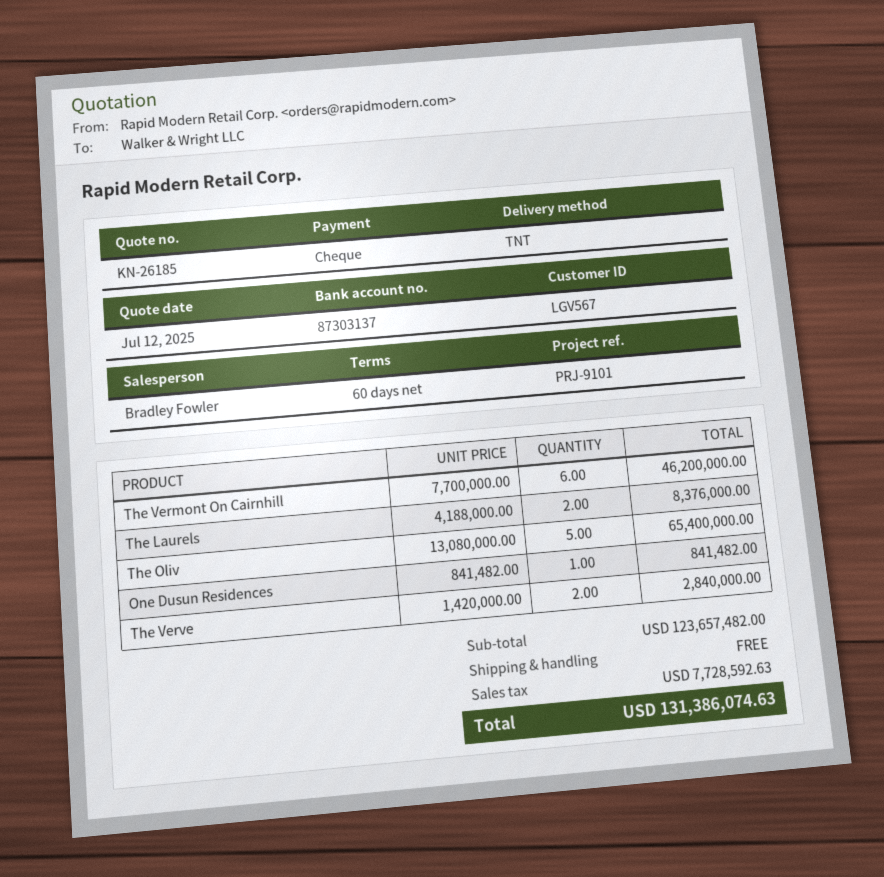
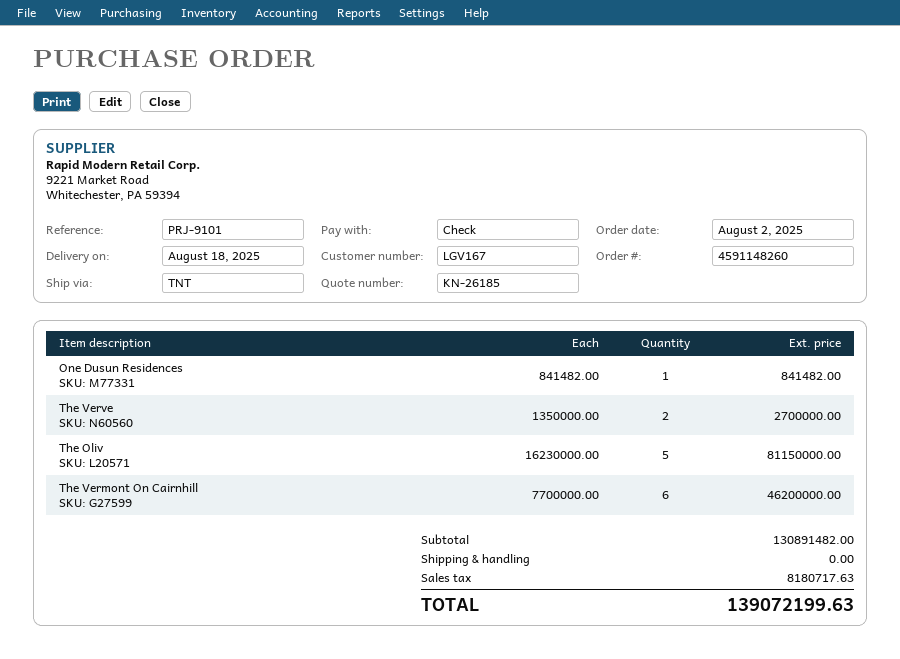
customer number: LGV567 -> LGV167
The Laurels: 2 x 4188000.00 = 8376000.00 -> none
The Oliv: 5 x 13080000.00 = 65400000.00 -> 5 x 16230000.00 = 81150000.00
The Verve: 2 x 1420000.00 = 2840000.00 -> 2 x 1350000.00 = 2700000.00
subtotal: 123657482.00 -> 130891482.00
tax: 7728592.63 -> 8180717.63
total: 131386074.63 -> 139072199.63

